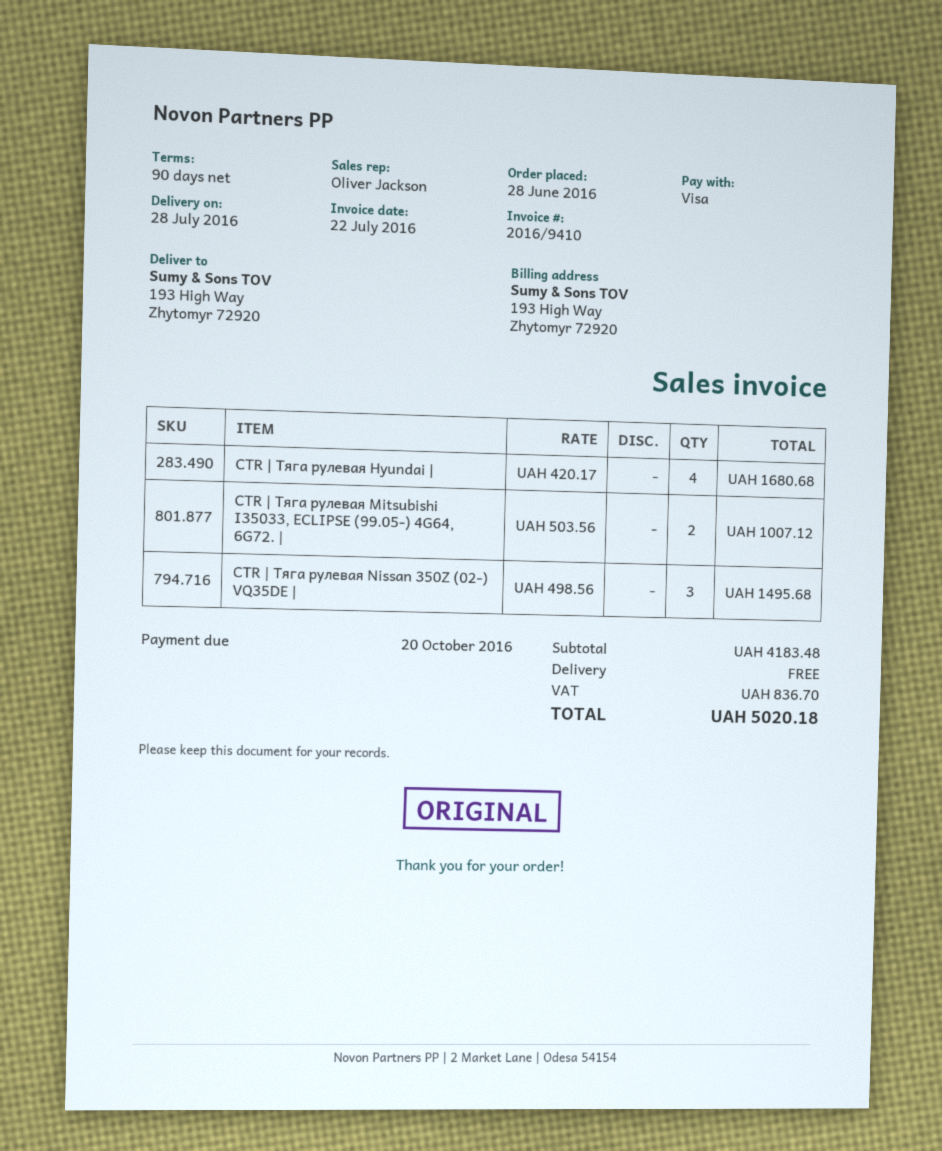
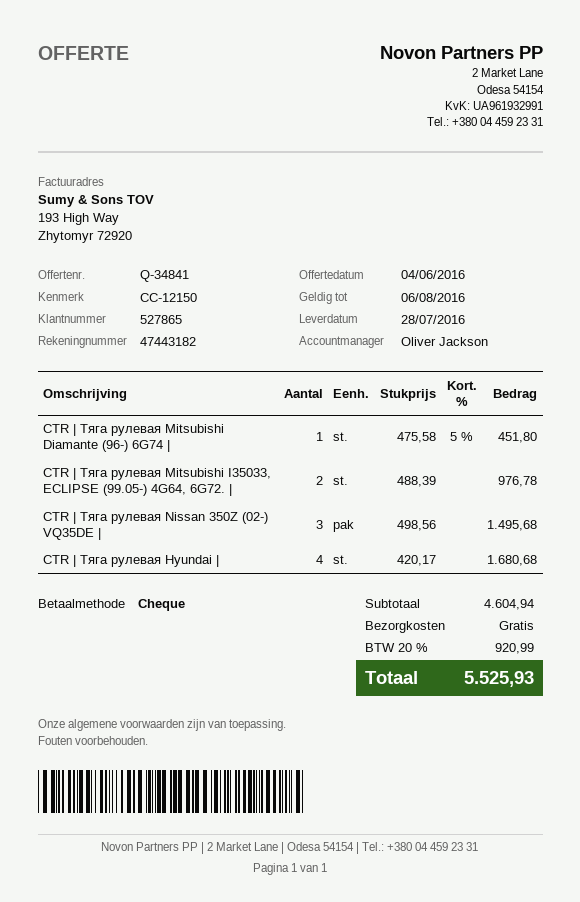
payment method: Visa -> cheque
CTR | Тяга рулевая Mitsubishi I35033, ECLIPSE (99.05-) 4G64, 6G72. |: 2 x 503.56 = 1007.12 -> 2 x 488.39 = 976.78
CTR | Тяга рулевая Mitsubishi Diamante (96-) 6G74 |: none -> 1 x 475.58 - 5% = 451.80
subtotal: 4183.48 -> 4604.94
tax: 836.70 -> 920.99
total: 5020.18 -> 5525.93

